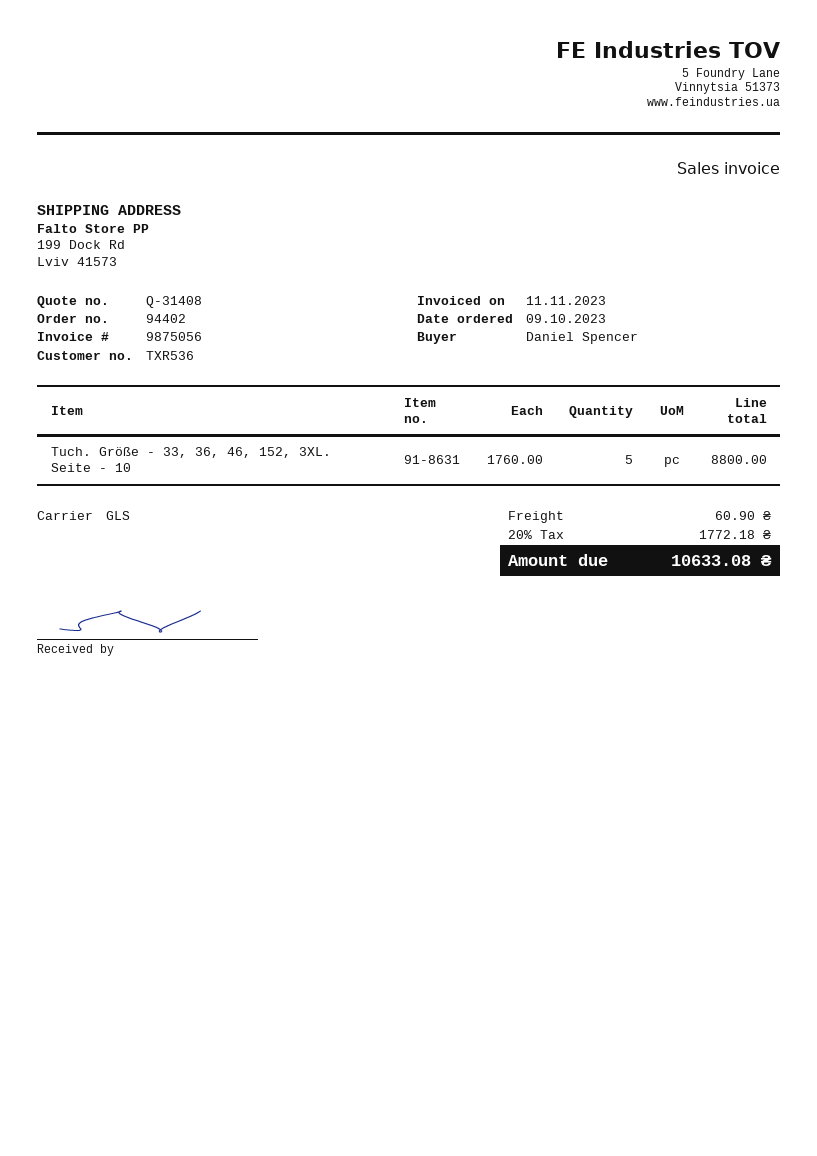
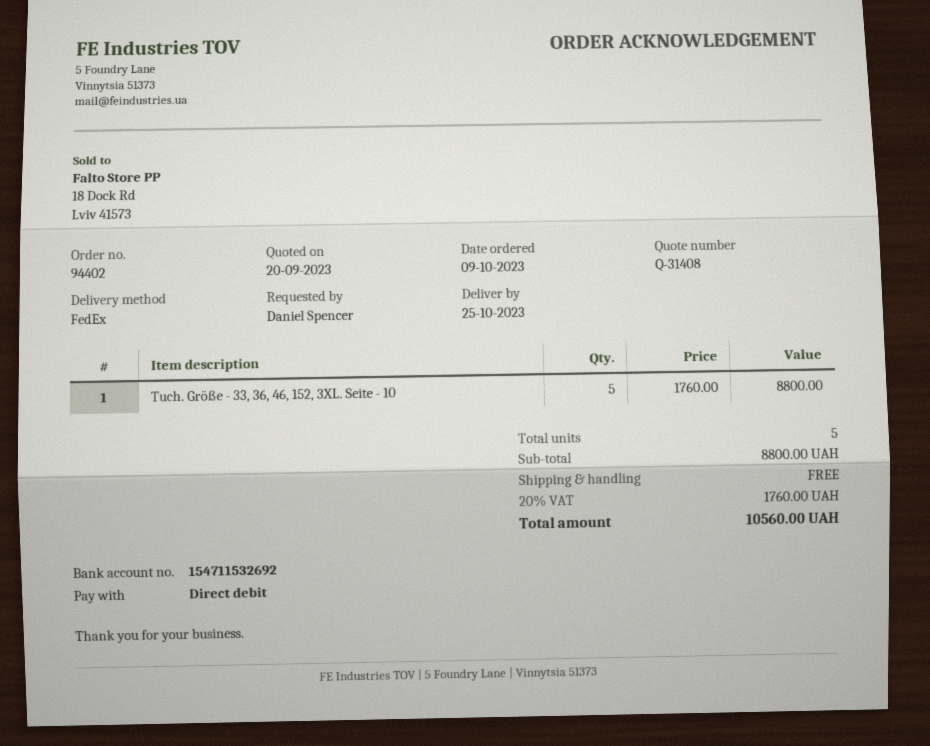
shipping method: GLS -> FedEx
shipping: 60.90 -> 0.00
tax: 20% = 1772.18 -> 20% = 1760.00
total: 10633.08 -> 10560.00

